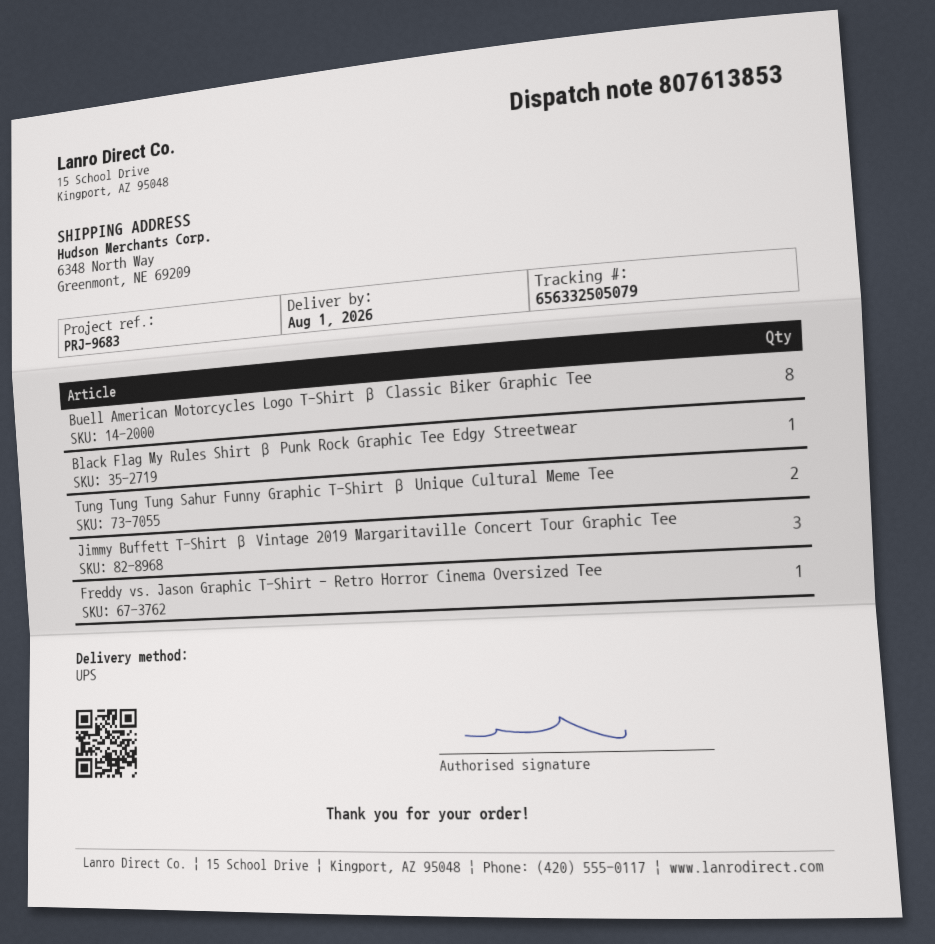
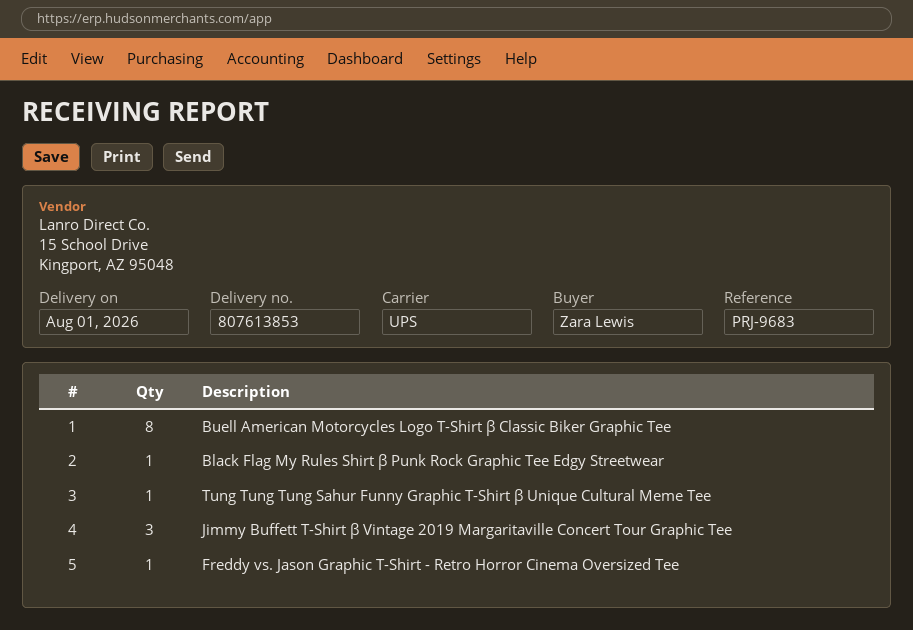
Tung Tung Tung Sahur Funny Graphic T-Shirt β Unique Cultural Meme Tee: 2 -> 1

